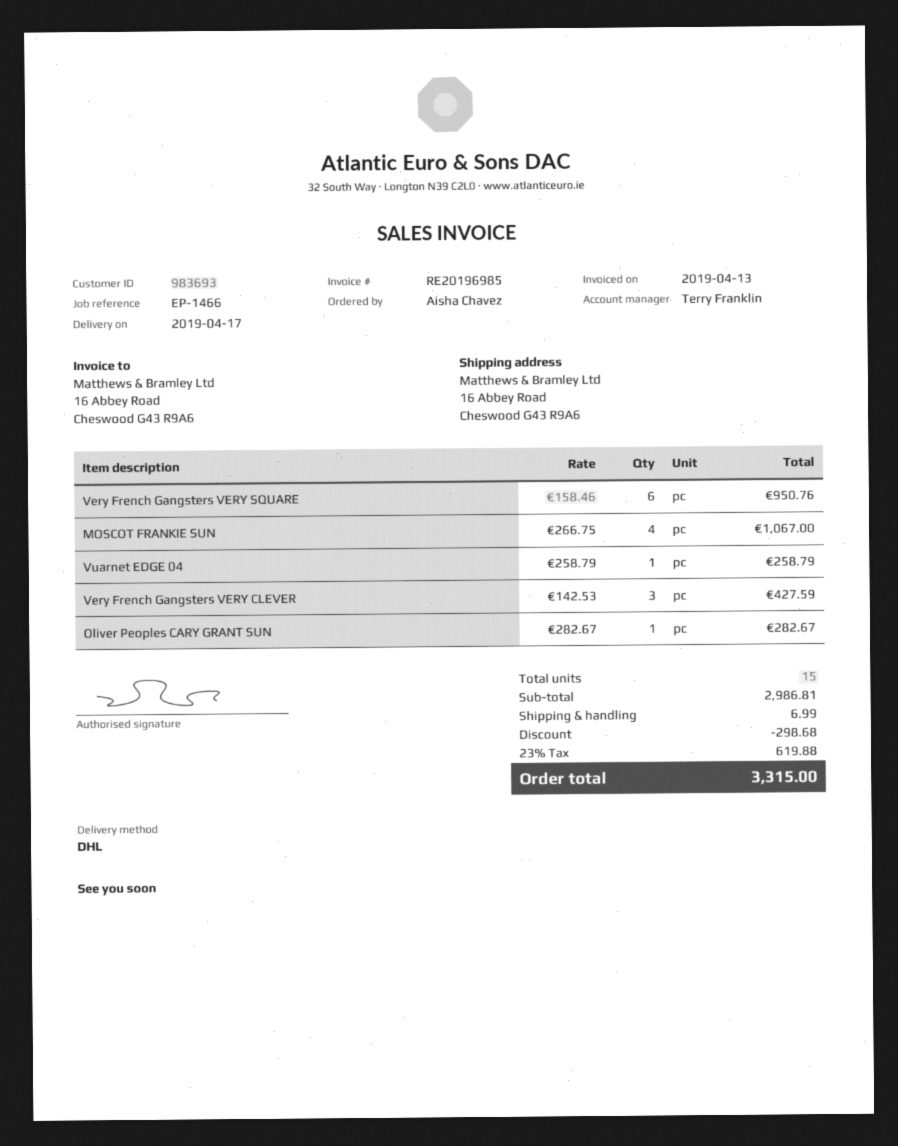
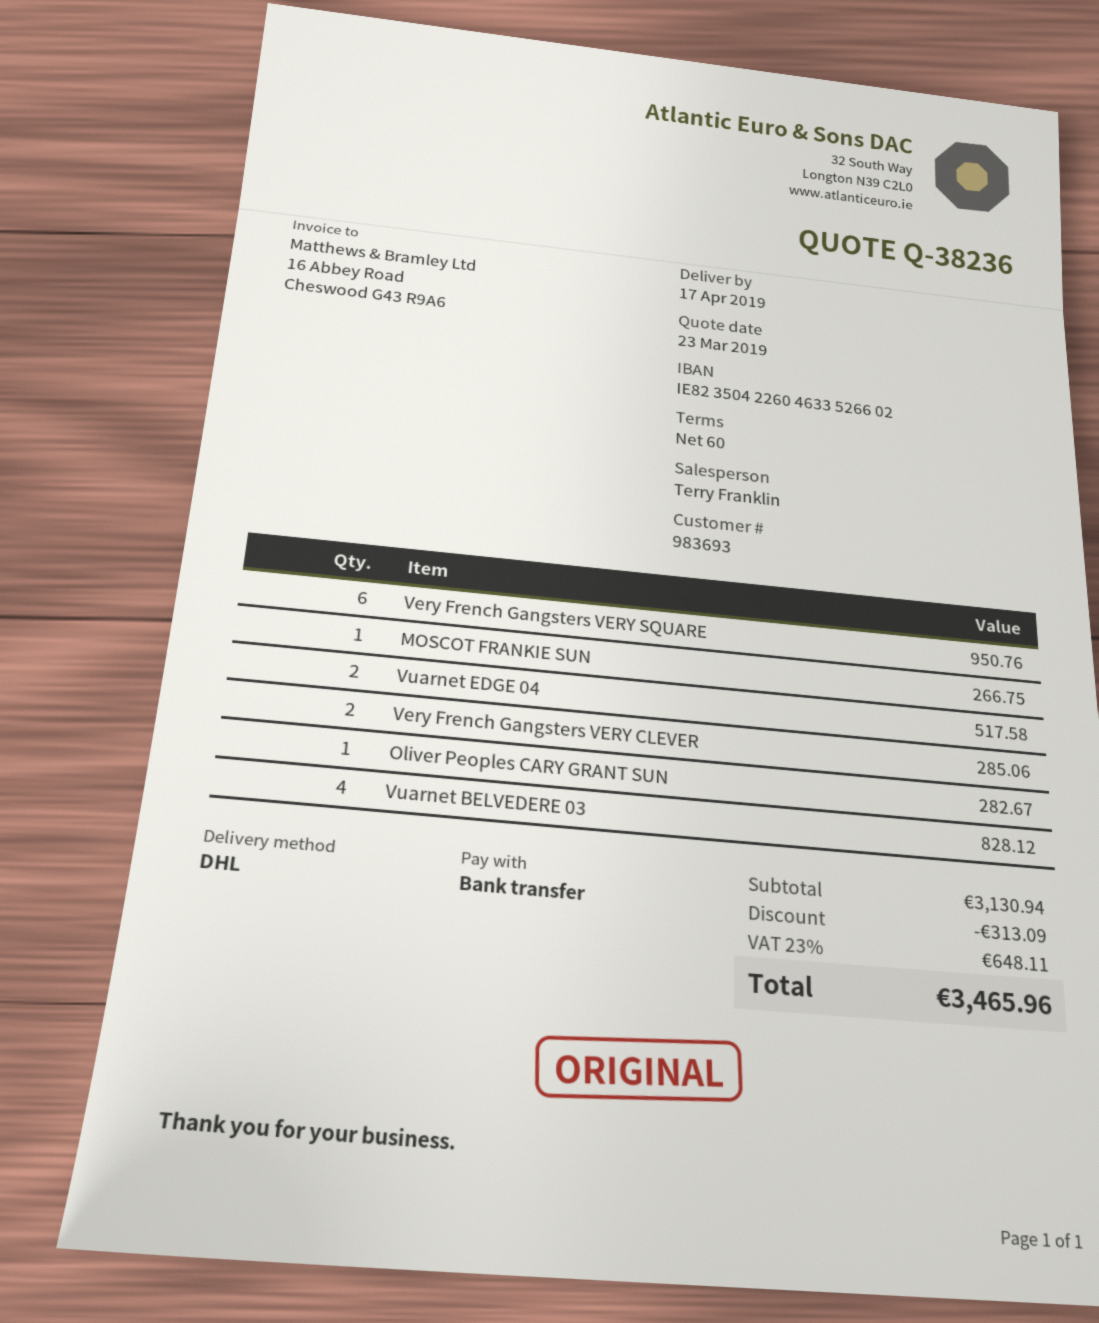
MOSCOT FRANKIE SUN: 4 for 1067.00 -> 1 for 266.75
Vuarnet EDGE 04: 1 for 258.79 -> 2 for 517.58
Very French Gangsters VERY CLEVER: 3 for 427.59 -> 2 for 285.06
Vuarnet BELVEDERE 03: none -> 4 for 828.12
subtotal: 2986.81 -> 3130.94
discount: 298.68 -> 313.09
shipping: 6.99 -> none
tax: 23% = 619.88 -> 23% = 648.11
total: 3315.00 -> 3465.96

